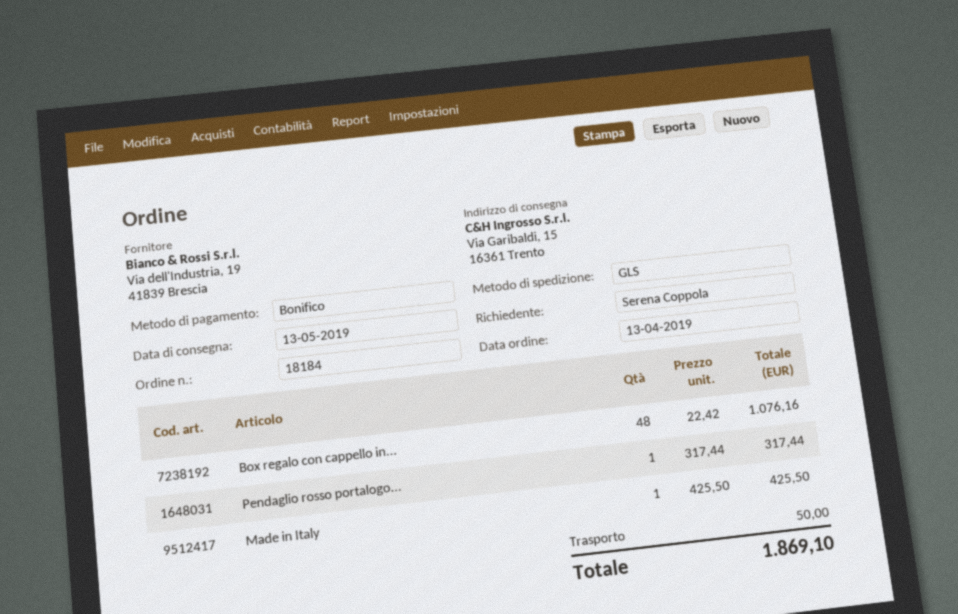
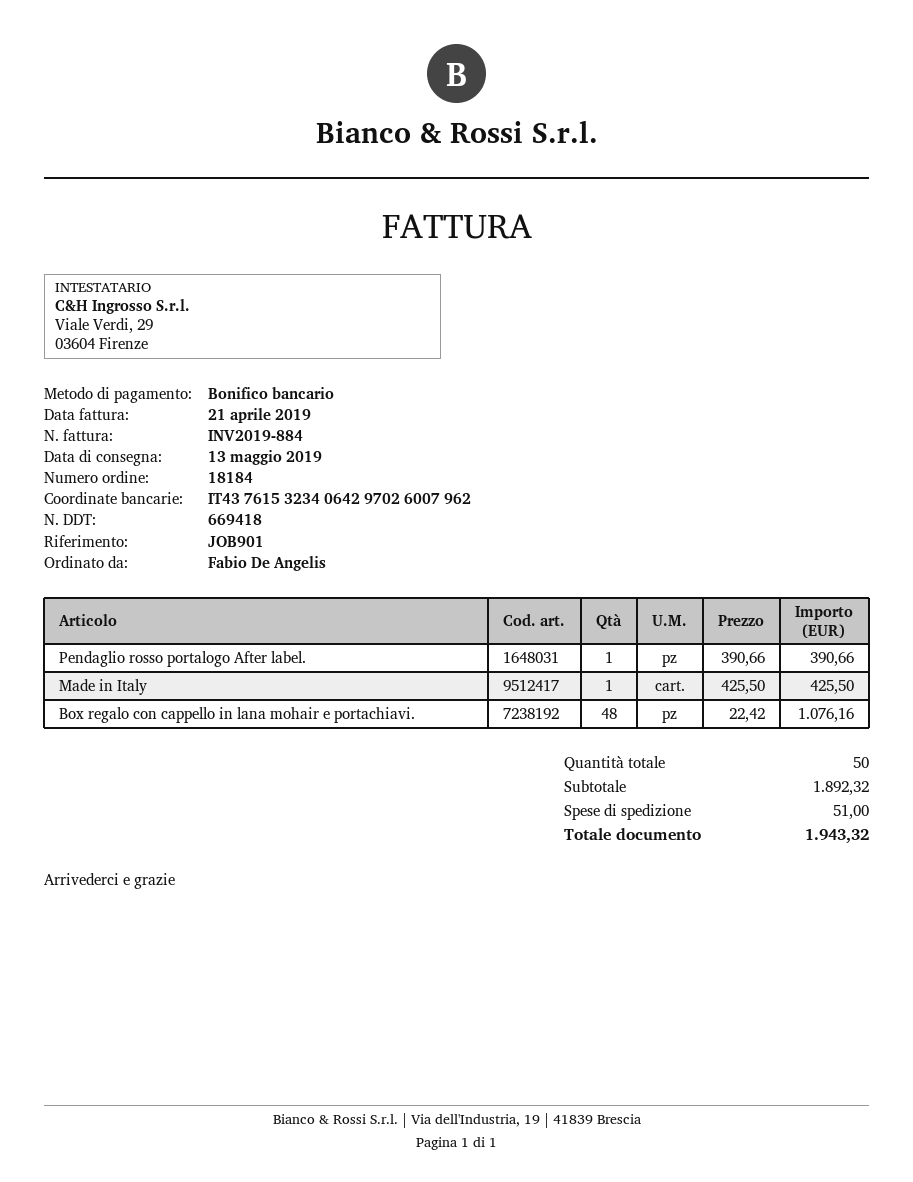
ordered by: Serena Coppola -> Fabio De Angelis
Pendaglio rosso portalogo...: 1 x 317.44 = 317.44 -> 1 x 390.66 = 390.66
shipping: 50.00 -> 51.00
total: 1869.10 -> 1943.32

